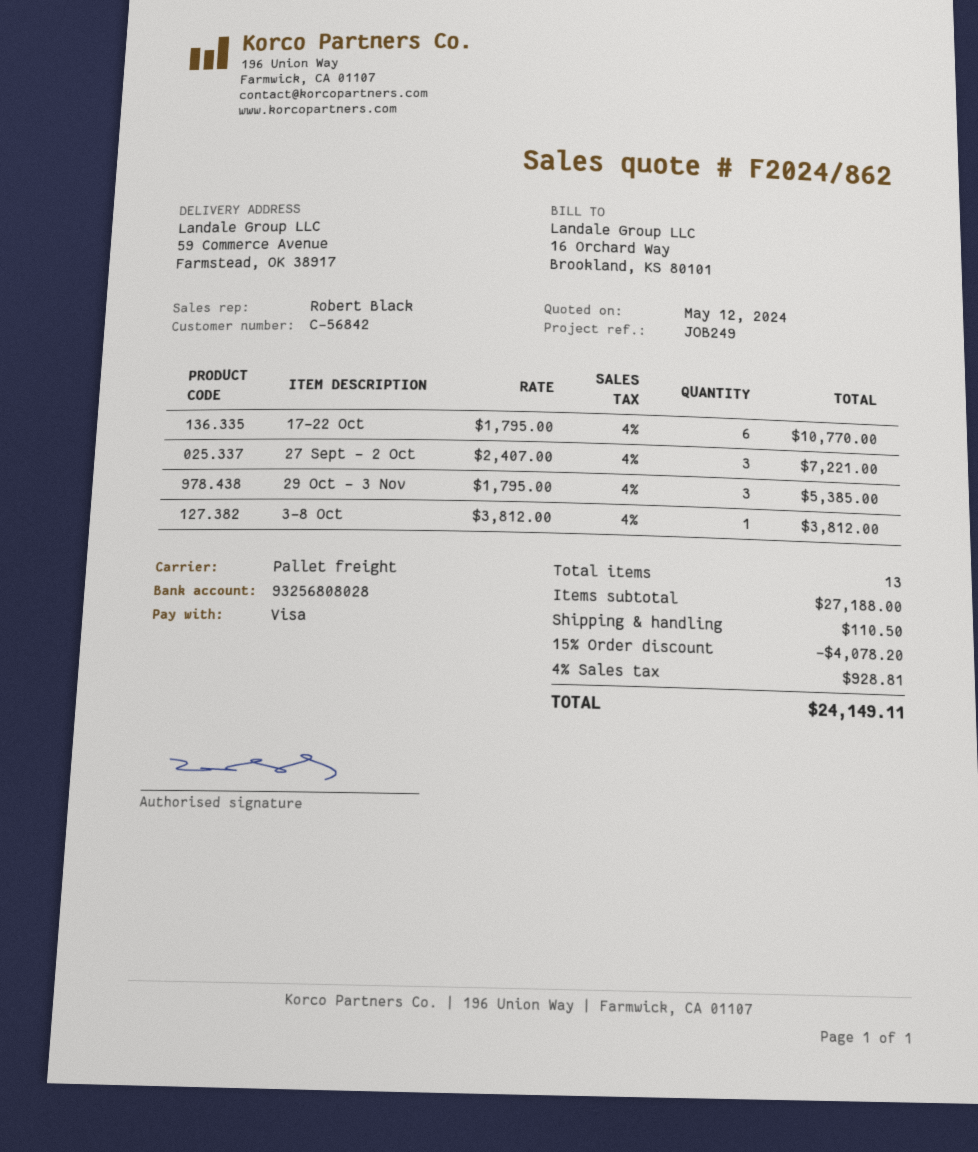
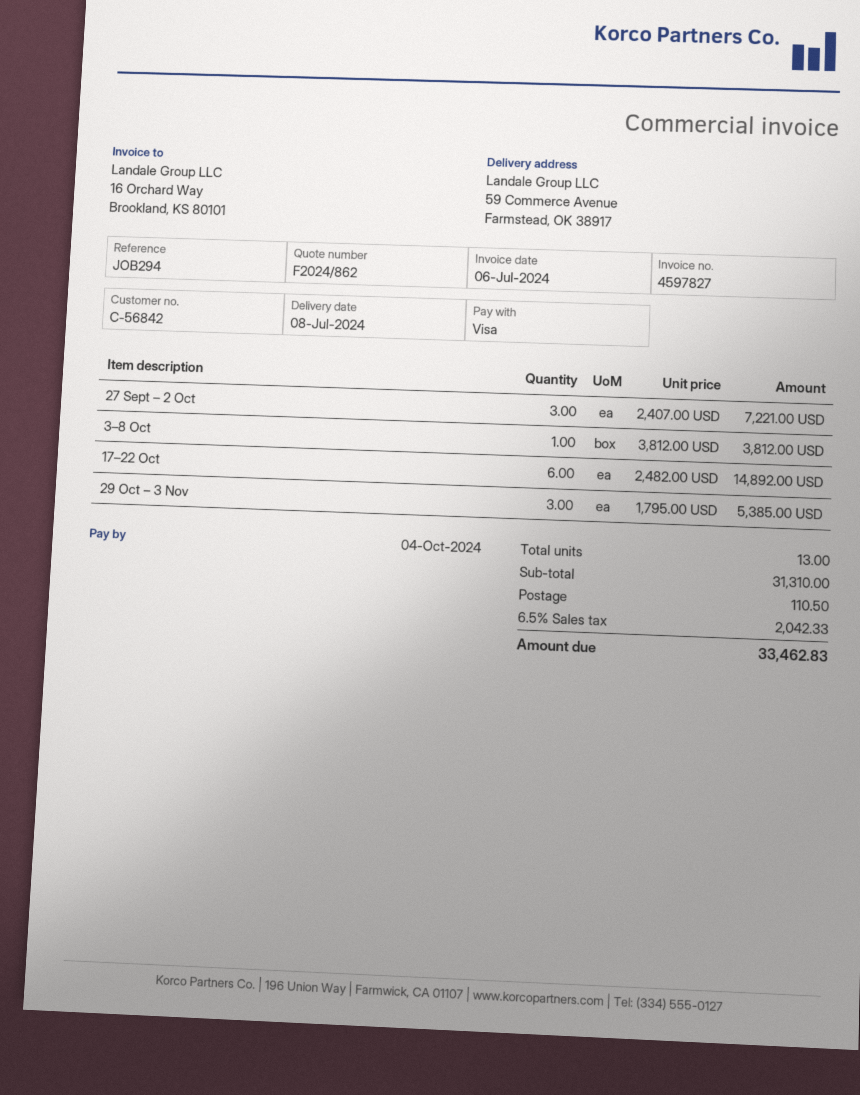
reference: JOB249 -> JOB294
17–22 Oct: 6 x 1795.00 = 10770.00 -> 6 x 2482.00 = 14892.00
subtotal: 27188.00 -> 31310.00
discount: 15% = 4078.20 -> none
tax: 4% = 928.81 -> 6.5% = 2042.33
total: 24149.11 -> 33462.83

